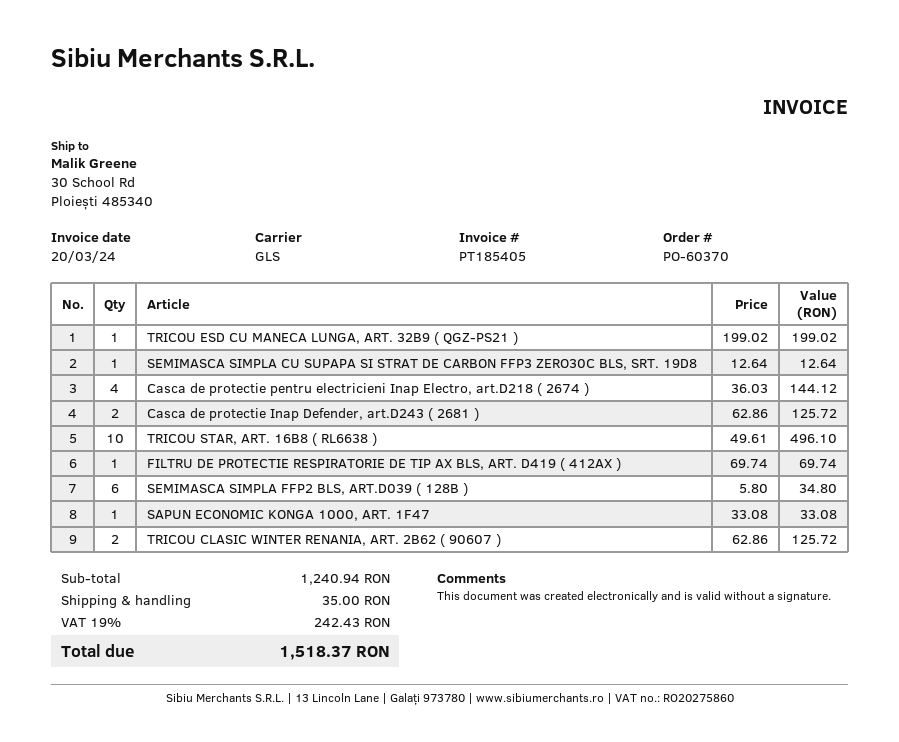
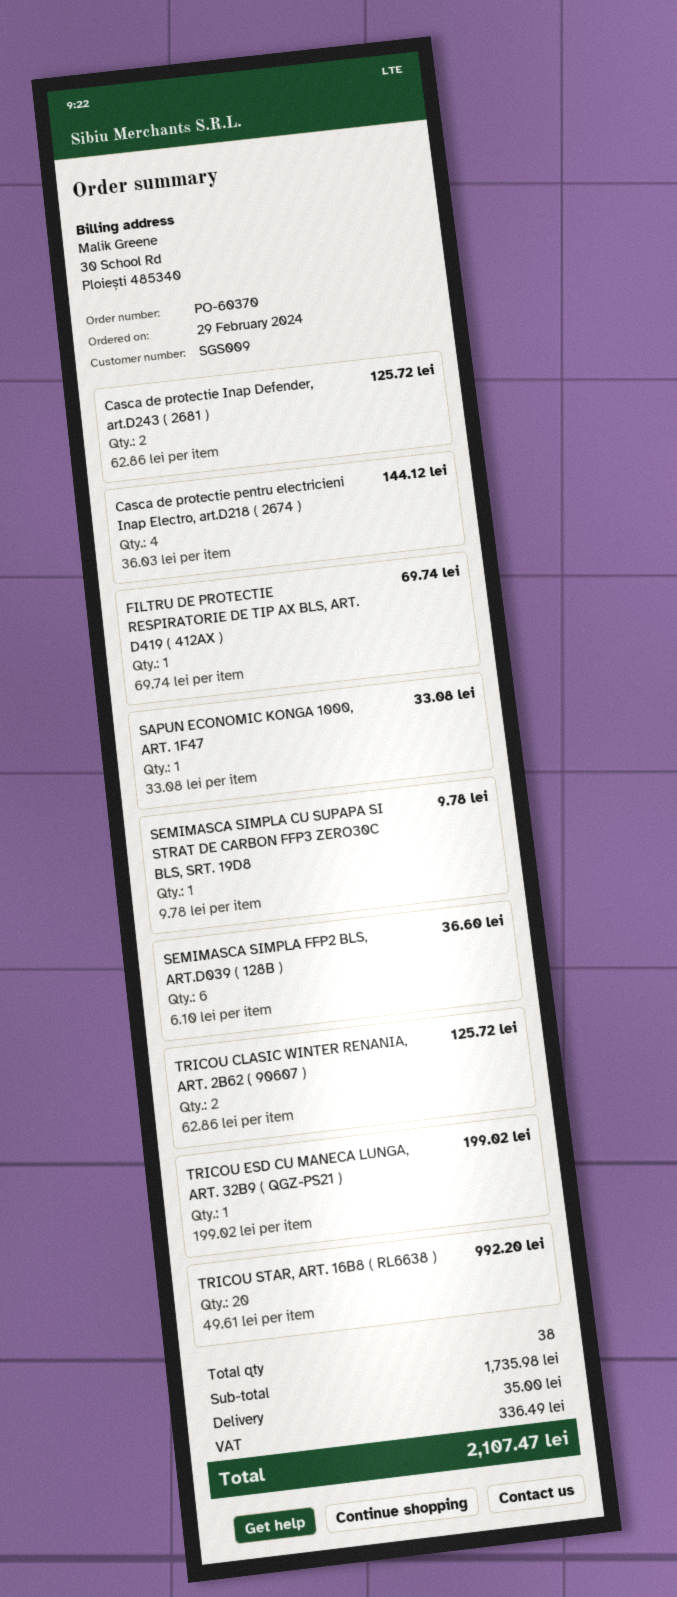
SEMIMASCA SIMPLA CU SUPAPA SI STRAT DE CARBON FFP3 ZERO30C BLS, SRT. 19D8: 1 x 12.64 = 12.64 -> 1 x 9.78 = 9.78
TRICOU STAR, ART. 16B8 ( RL6638 ): 10 x 49.61 = 496.10 -> 20 x 49.61 = 992.20
SEMIMASCA SIMPLA FFP2 BLS, ART.D039 ( 128B ): 6 x 5.80 = 34.80 -> 6 x 6.10 = 36.60
subtotal: 1240.94 -> 1735.98
tax: 242.43 -> 336.49
total: 1518.37 -> 2107.47

